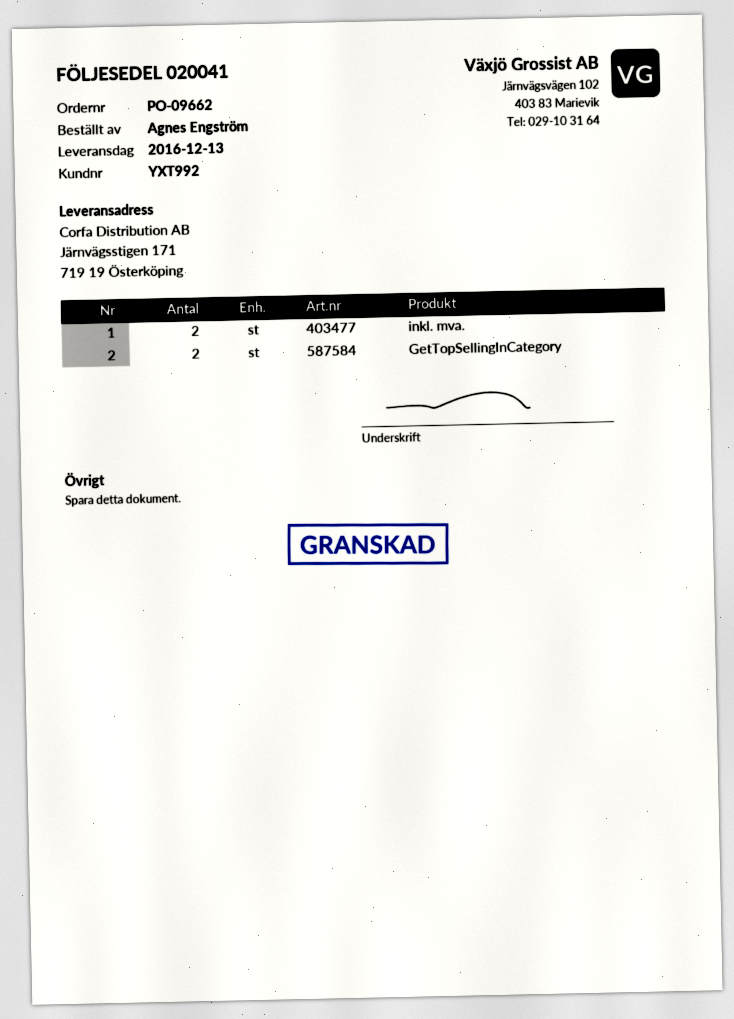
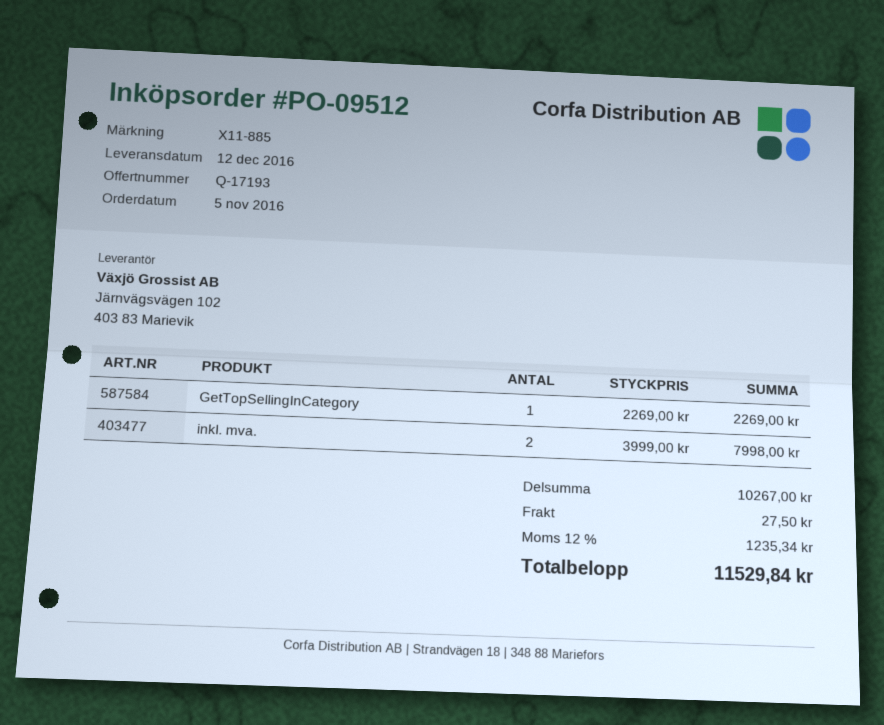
order number: PO-09662 -> PO-09512
delivery date: 2016-12-13 -> 2016-12-12
GetTopSellingInCategory: 2 -> 1

